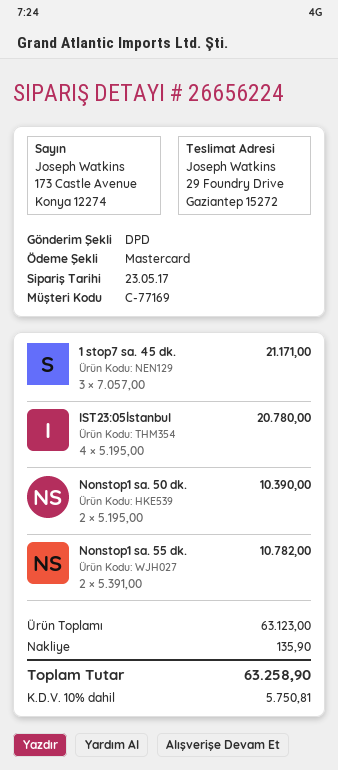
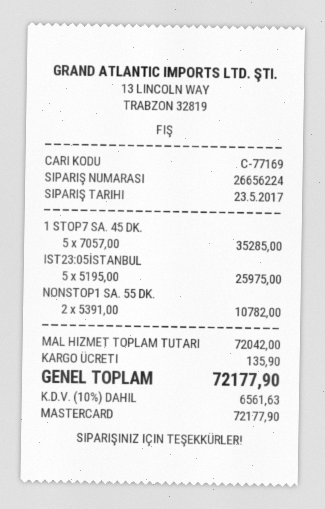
1 stop7 sa. 45 dk.: 3 x 7057.00 = 21171.00 -> 5 x 7057.00 = 35285.00
IST23:05İstanbul: 4 x 5195.00 = 20780.00 -> 5 x 5195.00 = 25975.00
Nonstop1 sa. 50 dk.: 2 x 5195.00 = 10390.00 -> none
subtotal: 63123.00 -> 72042.00
tax: 10% = 5750.81 -> 10% = 6561.63
total: 63258.90 -> 72177.90

